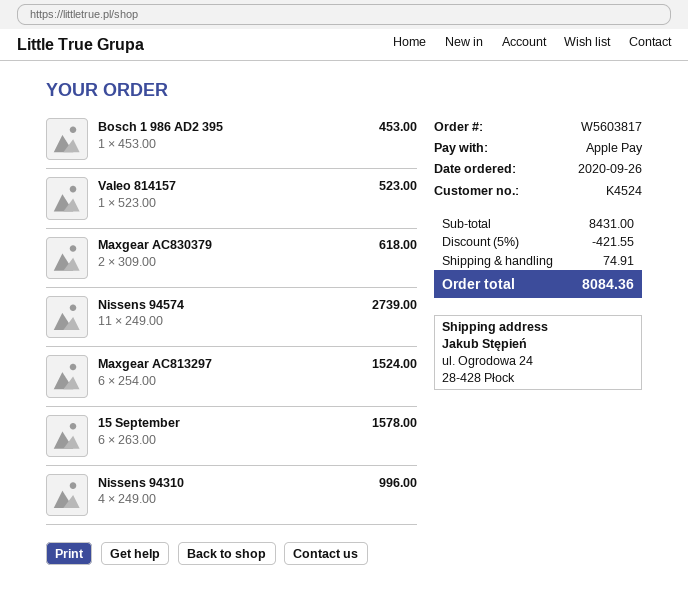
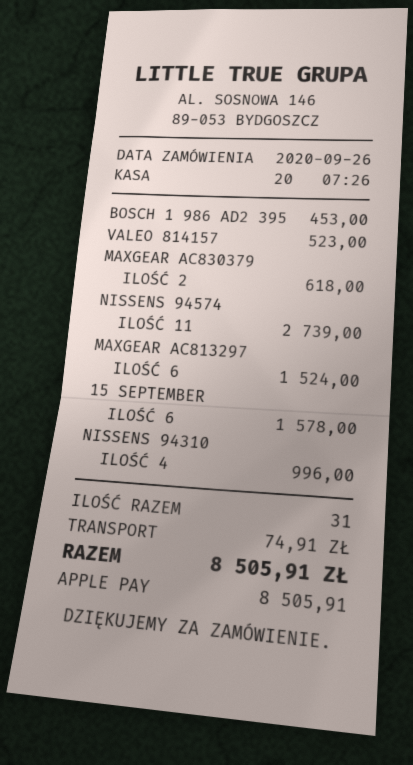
discount: 5% = 421.55 -> none
total: 8084.36 -> 8505.91

